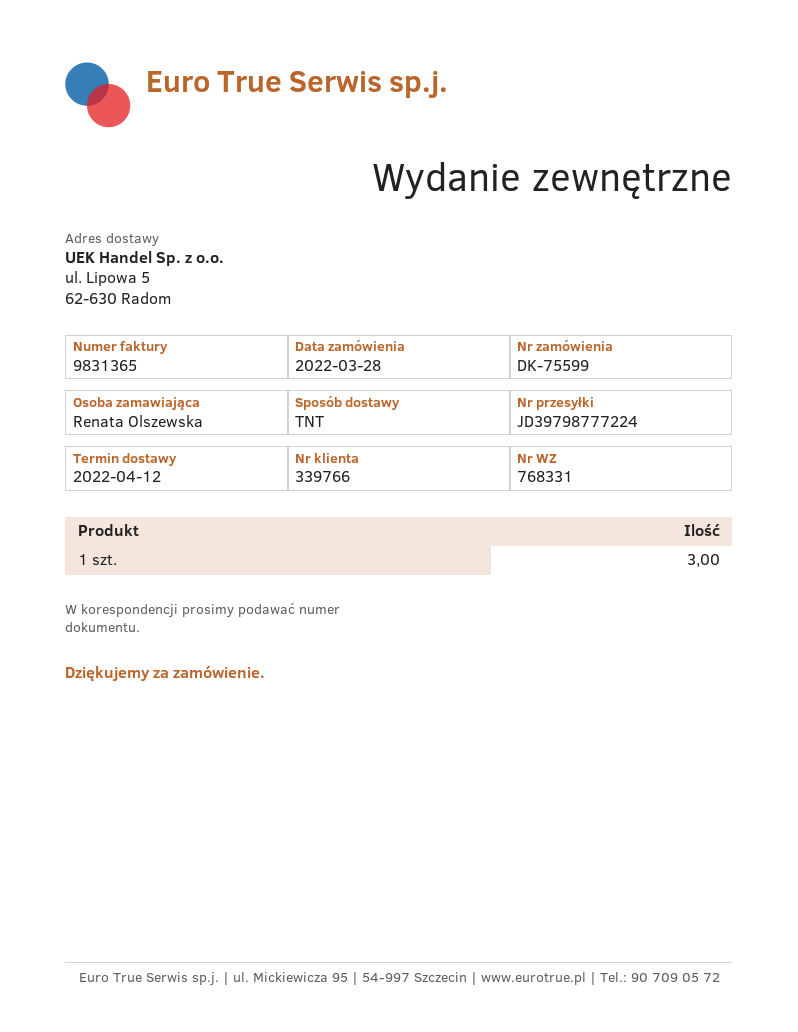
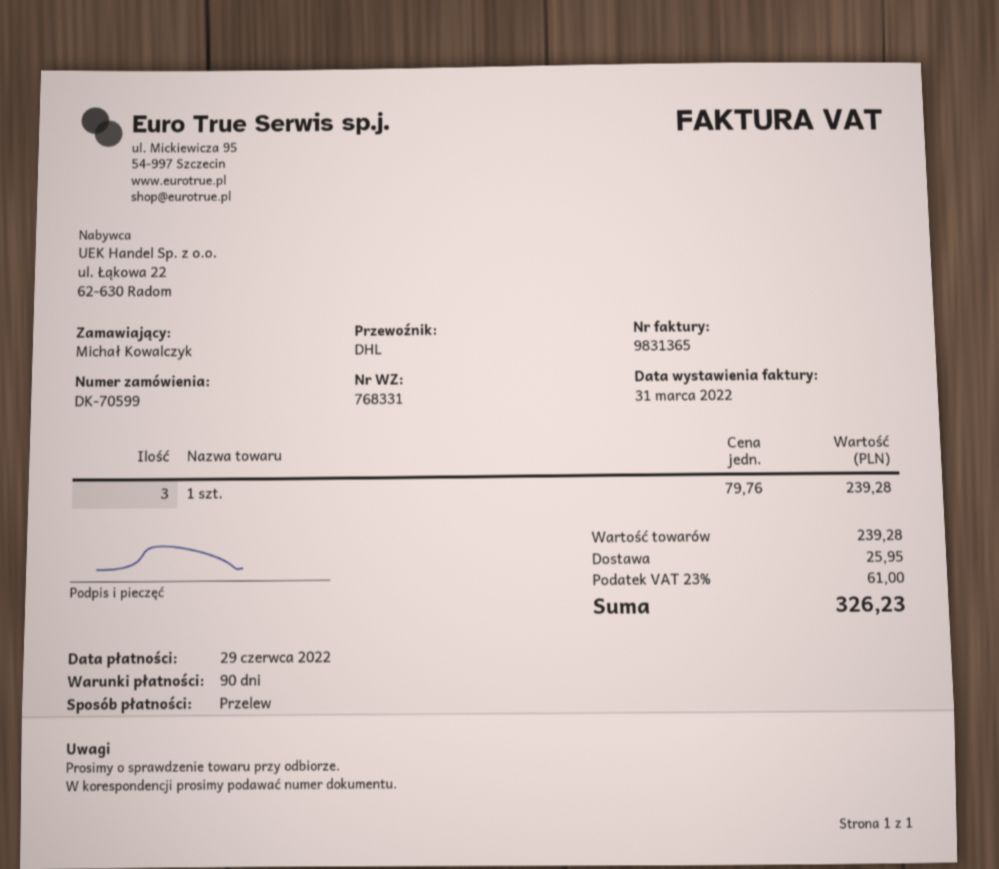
order number: DK-75599 -> DK-70599
ordered by: Renata Olszewska -> Michał Kowalczyk
shipping method: TNT -> DHL

